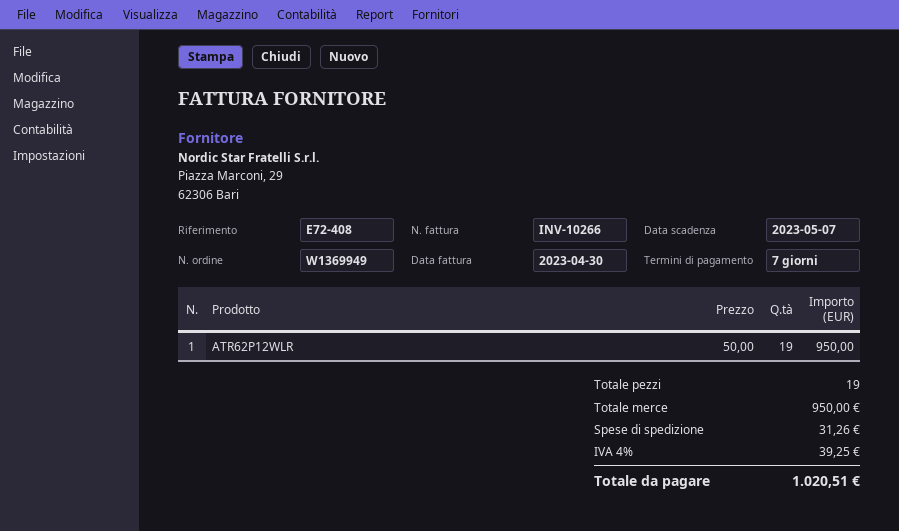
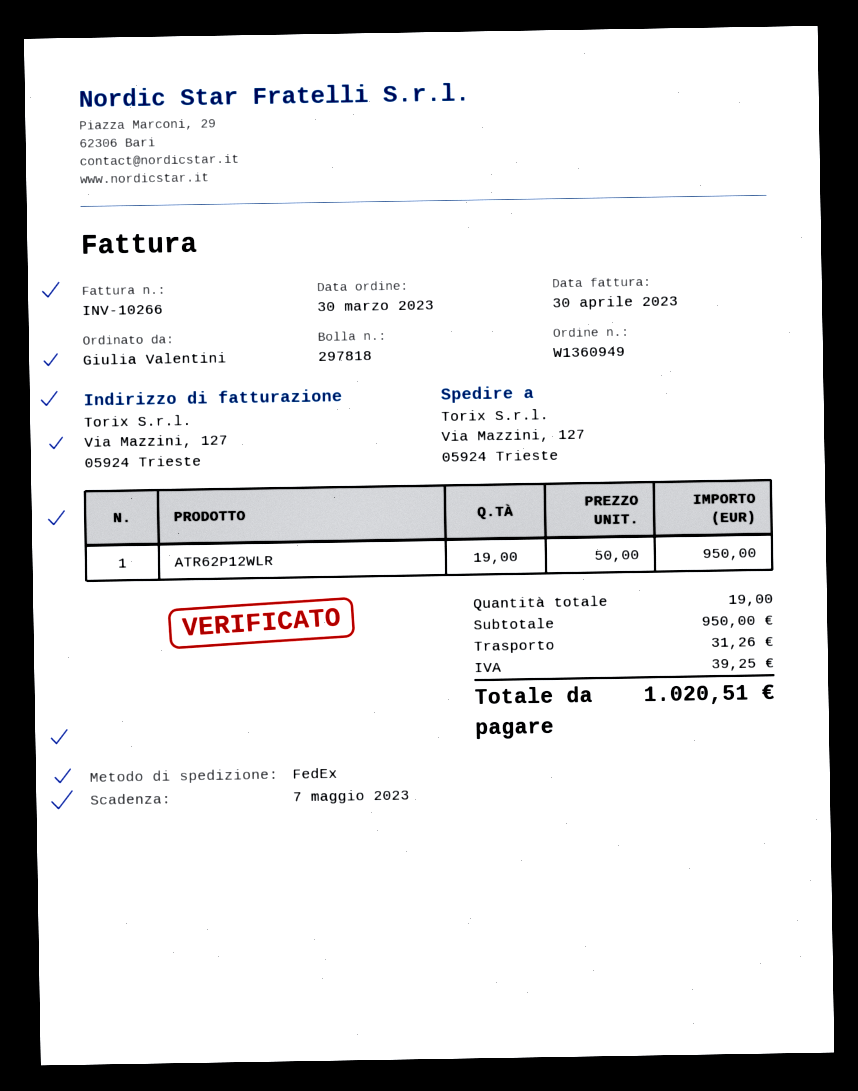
order number: W1369949 -> W1360949

